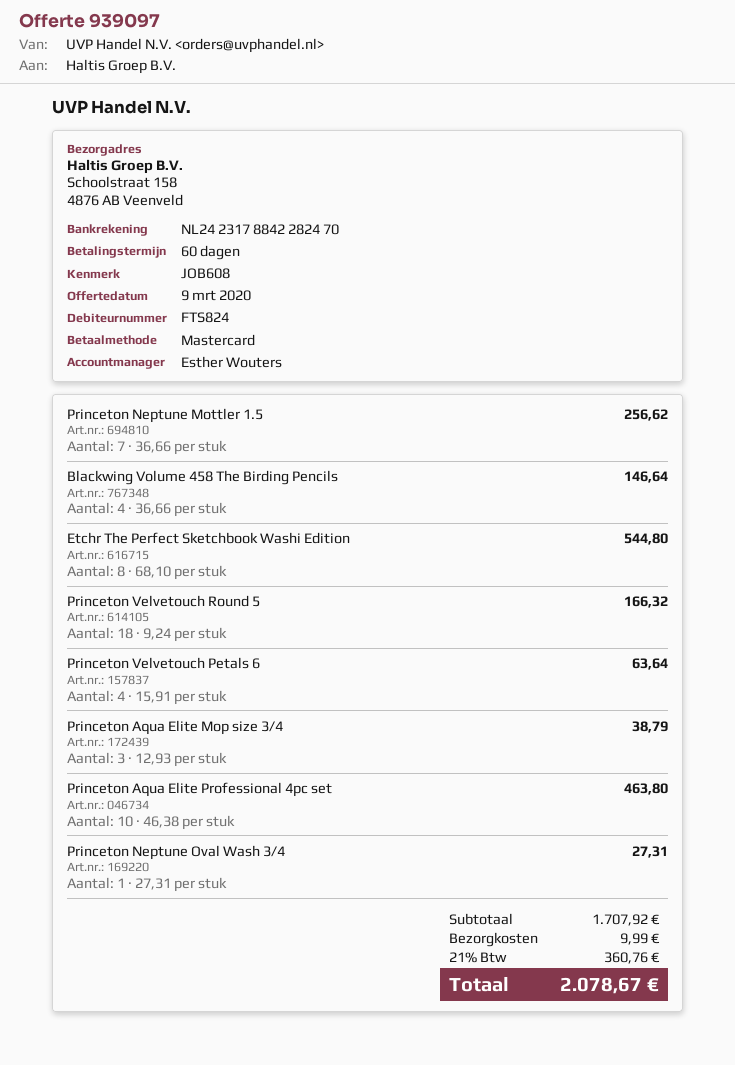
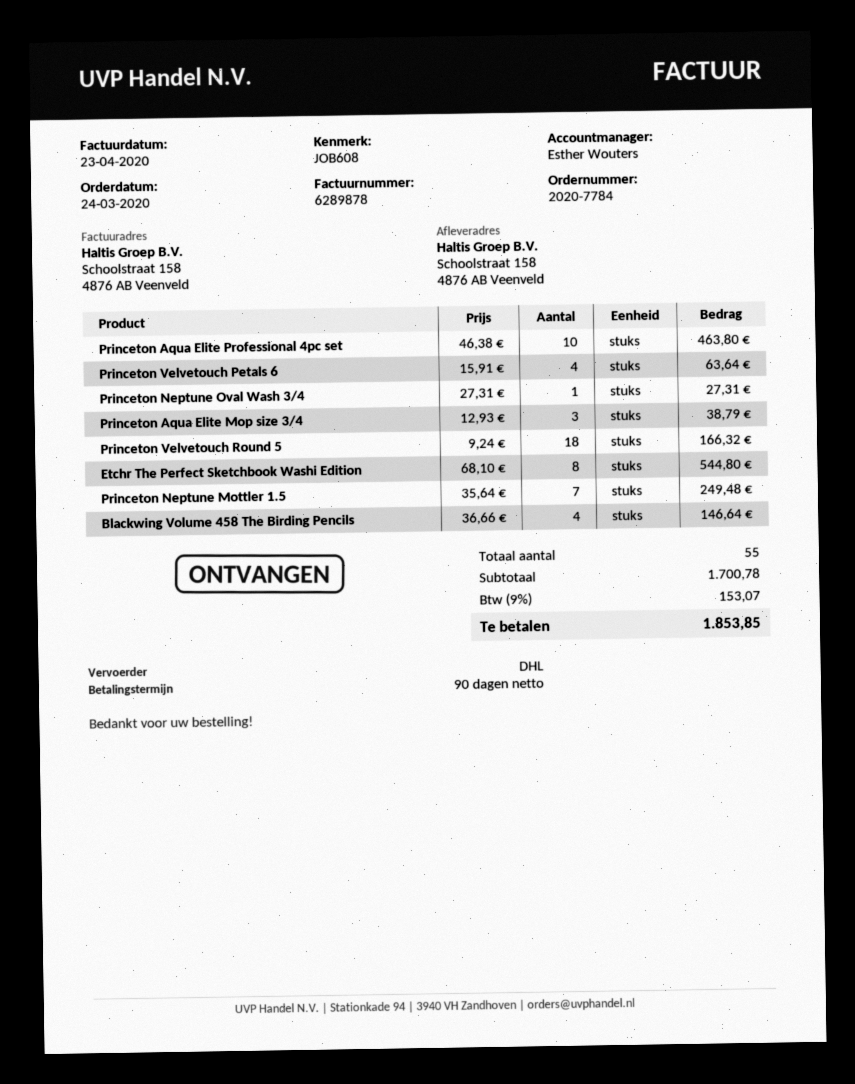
payment terms: 60 days -> 90 days
Princeton Neptune Mottler 1.5: 7 x 36.66 = 256.62 -> 7 x 35.64 = 249.48
subtotal: 1707.92 -> 1700.78
shipping: 9.99 -> none
tax: 21% = 360.76 -> 9% = 153.07
total: 2078.67 -> 1853.85

